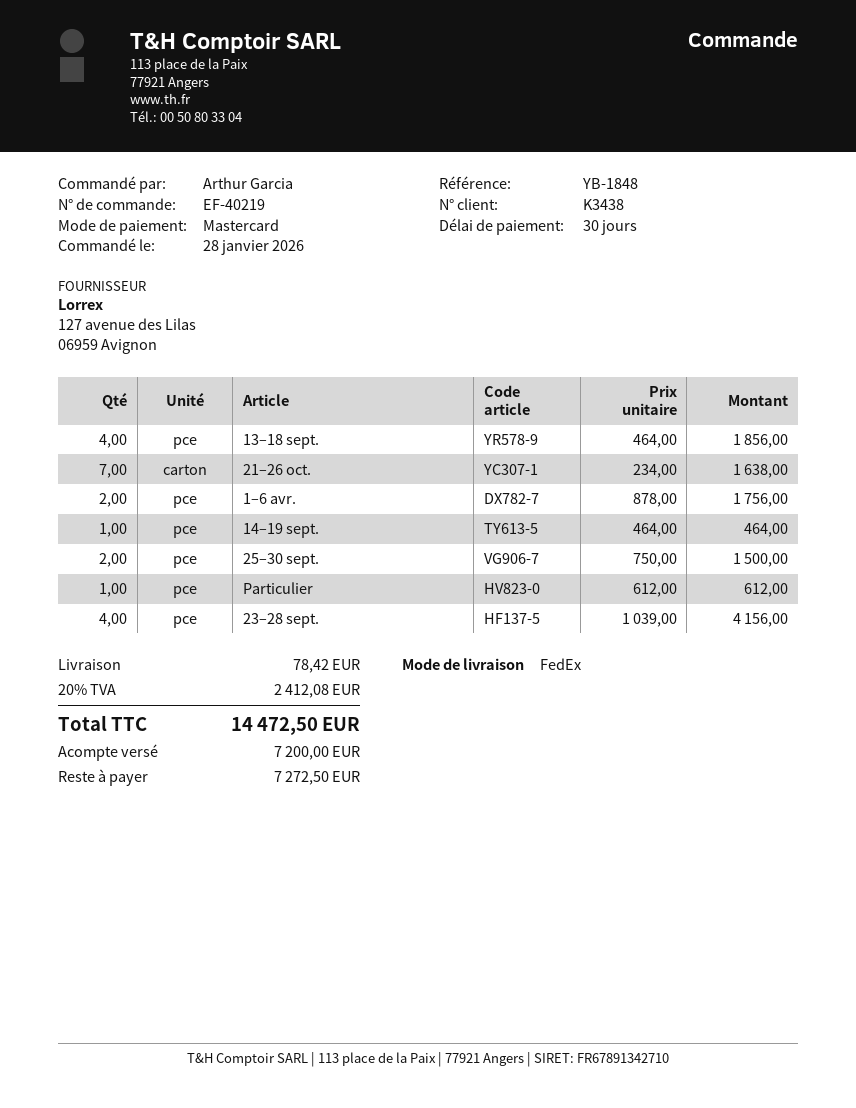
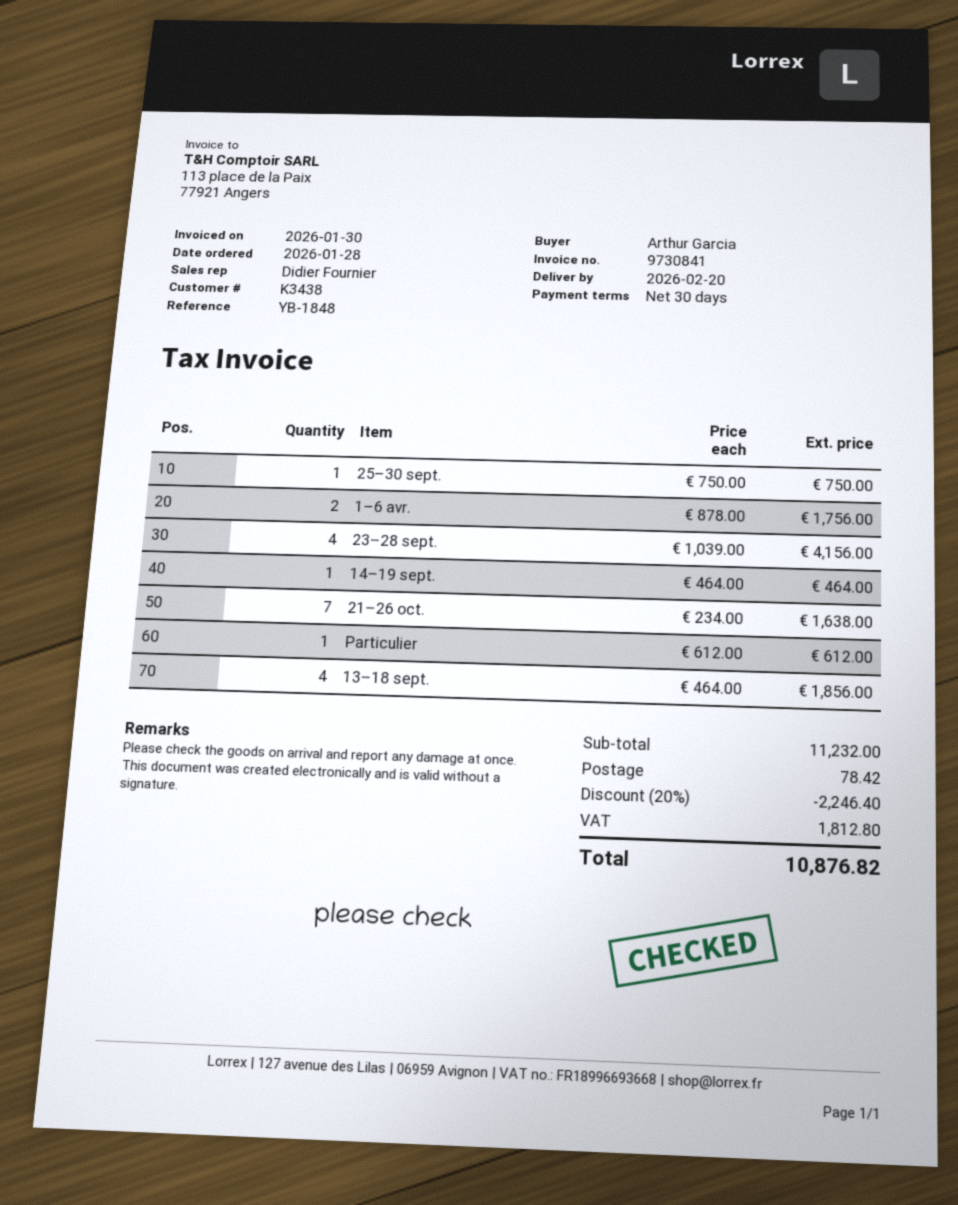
25–30 sept.: 2 x 750.00 = 1500.00 -> 1 x 750.00 = 750.00
discount: none -> 20% = 2246.40
tax: 2412.08 -> 1812.80
total: 14472.50 -> 10876.82

